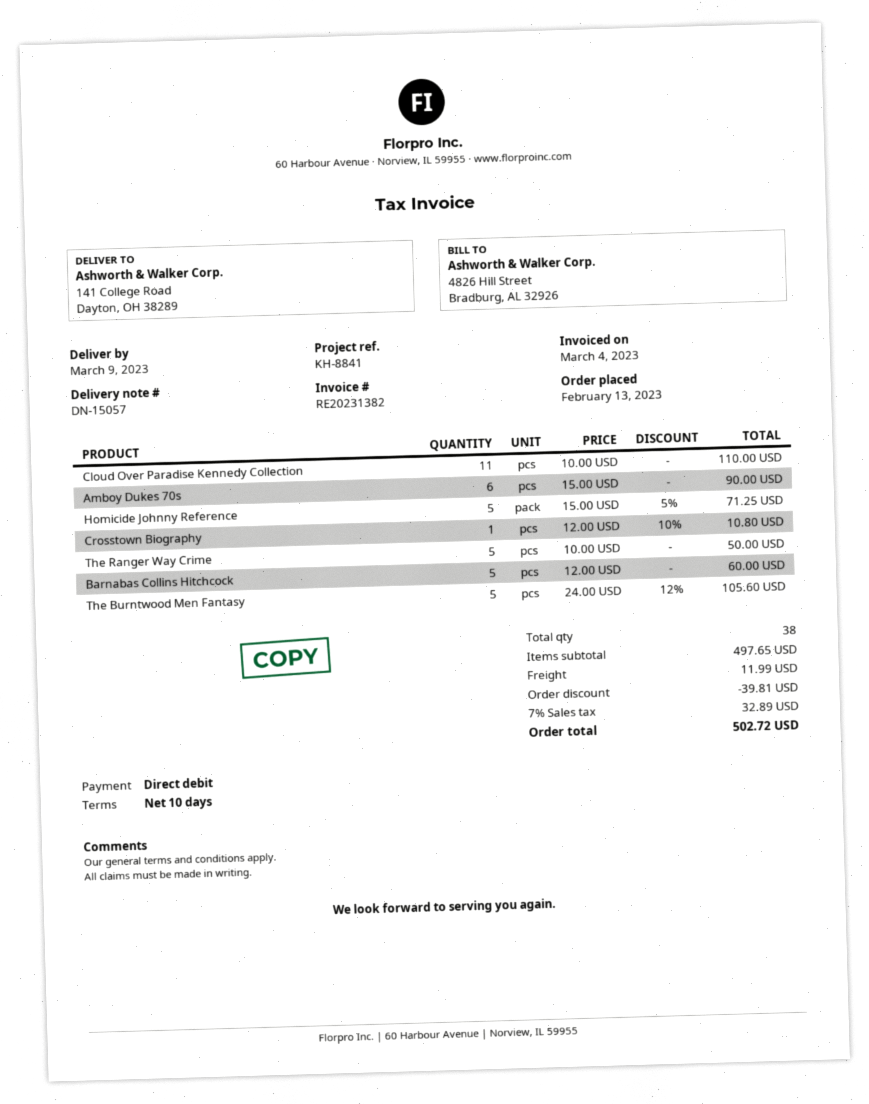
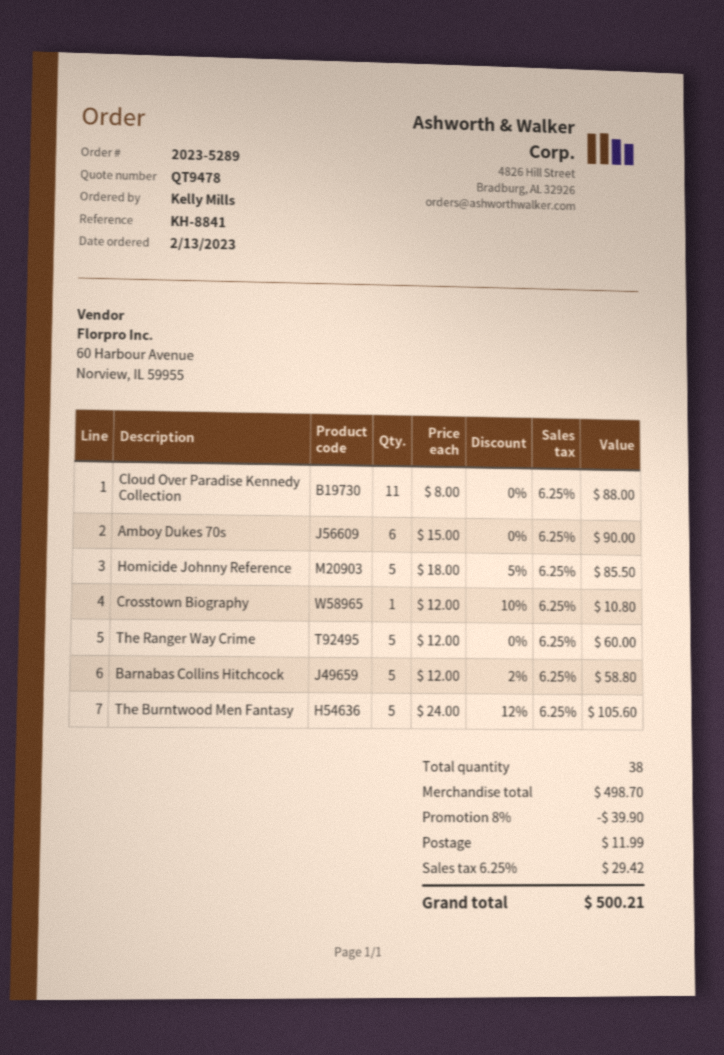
Cloud Over Paradise Kennedy Collection: 11 x 10.00 = 110.00 -> 11 x 8.00 = 88.00
Homicide Johnny Reference: 5 x 15.00 - 5% = 71.25 -> 5 x 18.00 - 5% = 85.50
The Ranger Way Crime: 5 x 10.00 = 50.00 -> 5 x 12.00 = 60.00
Barnabas Collins Hitchcock: 5 x 12.00 = 60.00 -> 5 x 12.00 - 2% = 58.80
subtotal: 497.65 -> 498.70
discount: 39.81 -> 39.90
tax: 7% = 32.89 -> 6.25% = 29.42
total: 502.72 -> 500.21

